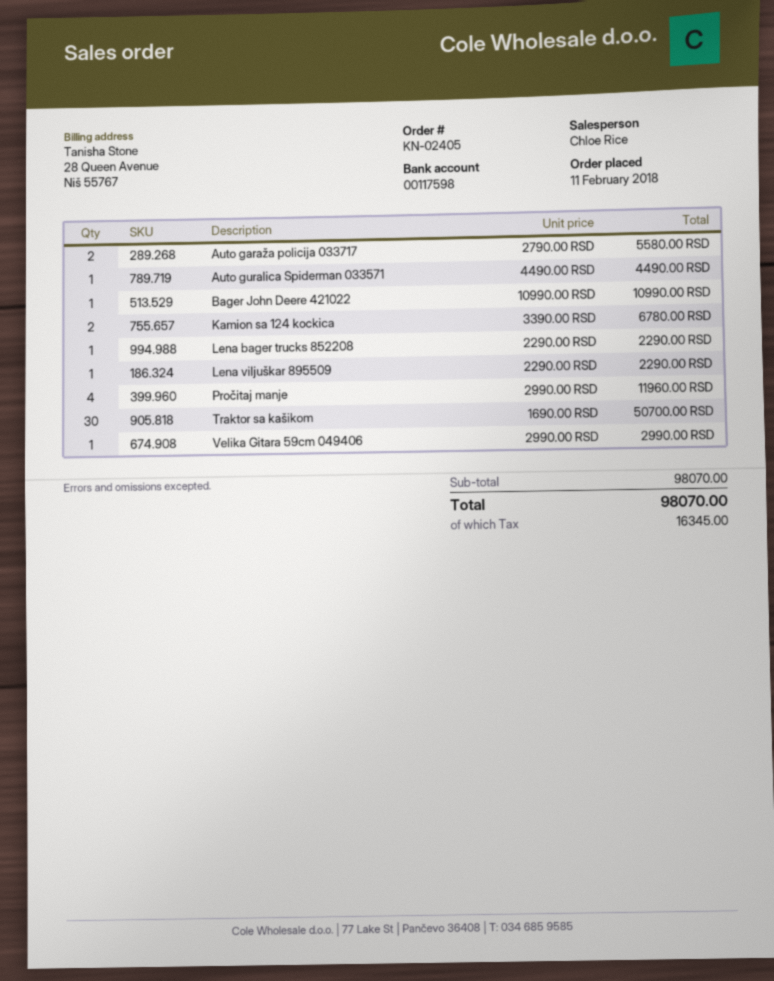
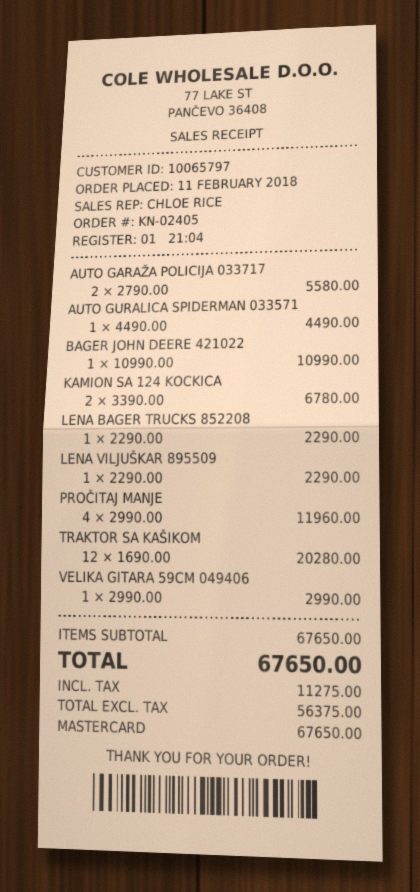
Traktor sa kašikom: 30 x 1690.00 = 50700.00 -> 12 x 1690.00 = 20280.00
subtotal: 98070.00 -> 67650.00
tax: 16345.00 -> 11275.00
total: 98070.00 -> 67650.00

